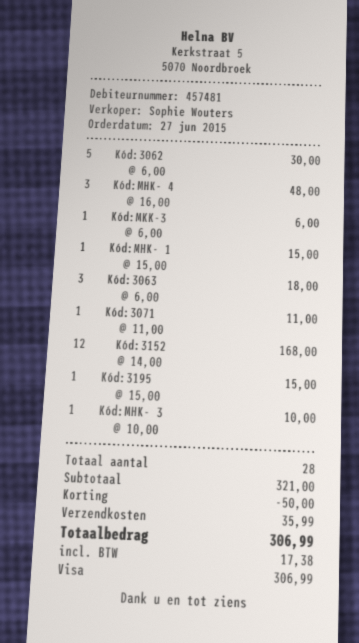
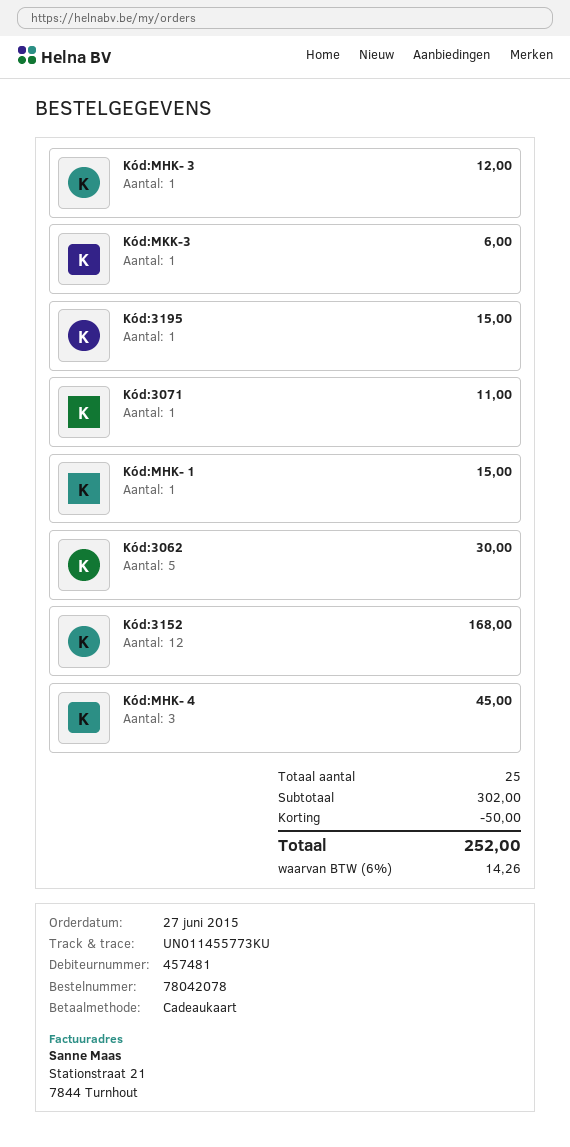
payment method: Visa -> gift card
Kód:MHK- 4: 3 for 48.00 -> 3 for 45.00
Kód:3063: 3 for 18.00 -> none
Kód:MHK- 3: 1 for 10.00 -> 1 for 12.00
total quantity: 28 -> 25
subtotal: 321.00 -> 302.00
shipping: 35.99 -> none
tax: 17.38 -> 14.26
total: 306.99 -> 252.00

